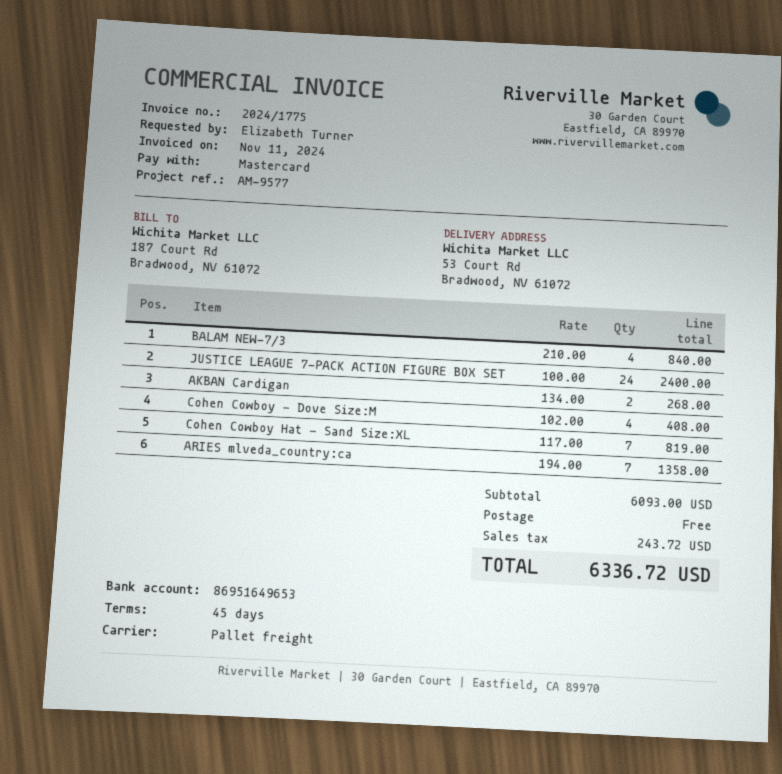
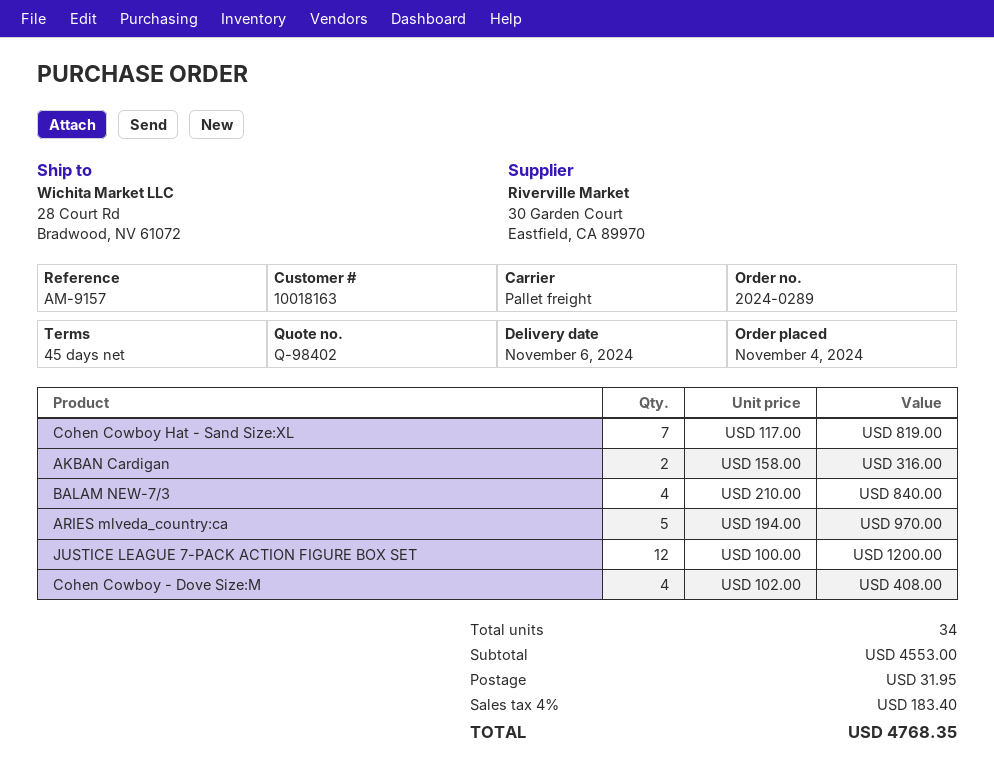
reference: AM-9577 -> AM-9157
ship to: 53 Court Rd, Bradwood, NV 61072 -> 28 Court Rd, Bradwood, NV 61072
JUSTICE LEAGUE 7-PACK ACTION FIGURE BOX SET: 24 x 100.00 = 2400.00 -> 12 x 100.00 = 1200.00
AKBAN Cardigan: 2 x 134.00 = 268.00 -> 2 x 158.00 = 316.00
ARIES mlveda_country:ca: 7 x 194.00 = 1358.00 -> 5 x 194.00 = 970.00
subtotal: 6093.00 -> 4553.00
shipping: 0.00 -> 31.95
tax: 243.72 -> 183.40
total: 6336.72 -> 4768.35

